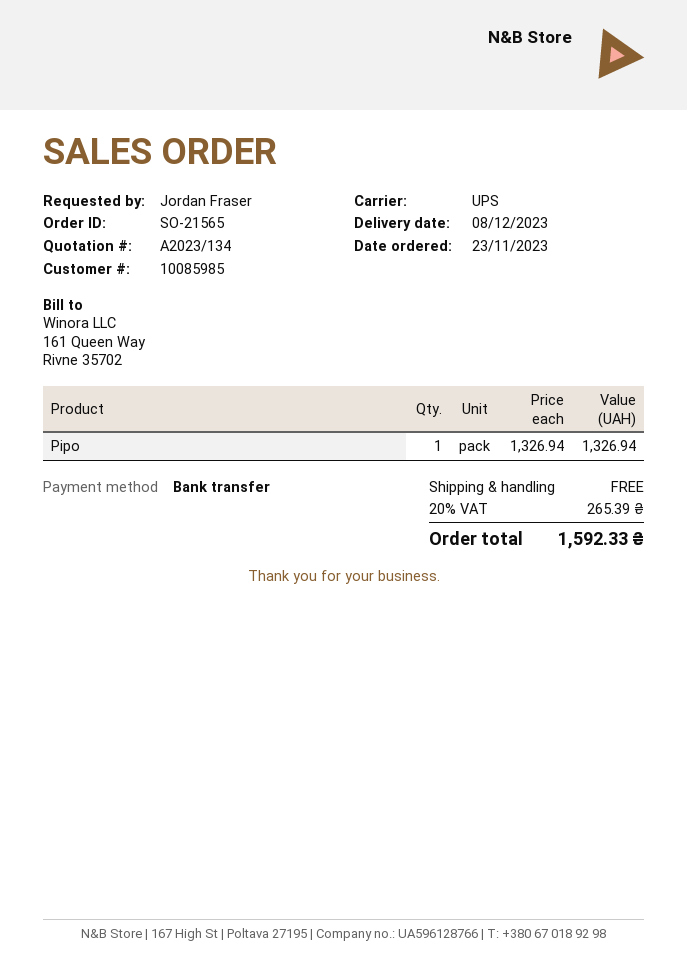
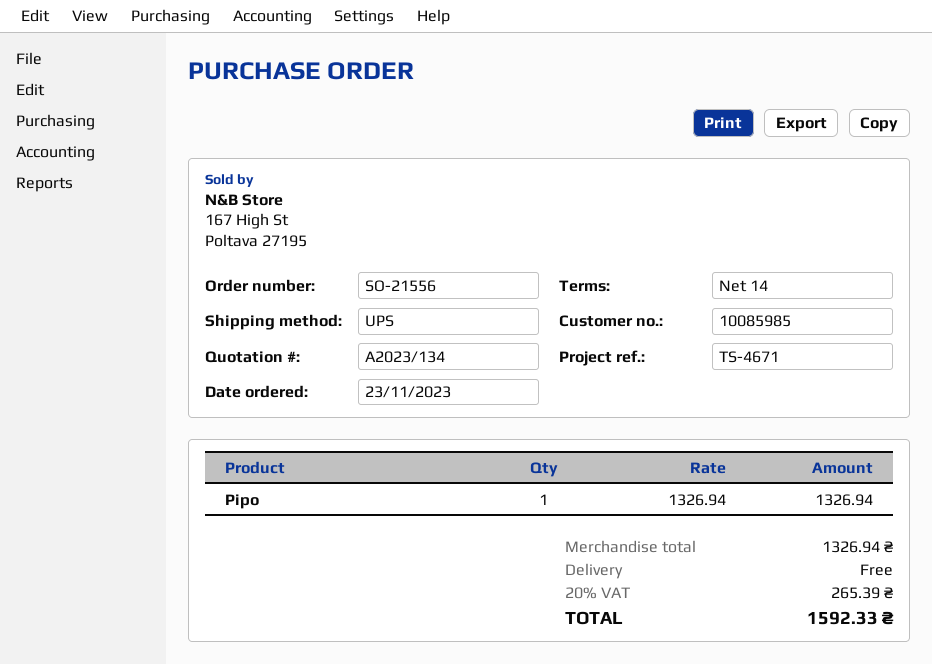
order number: SO-21565 -> SO-21556

